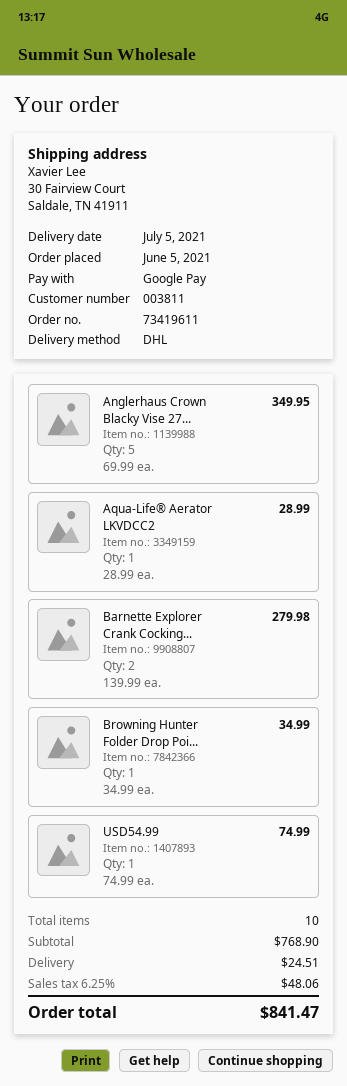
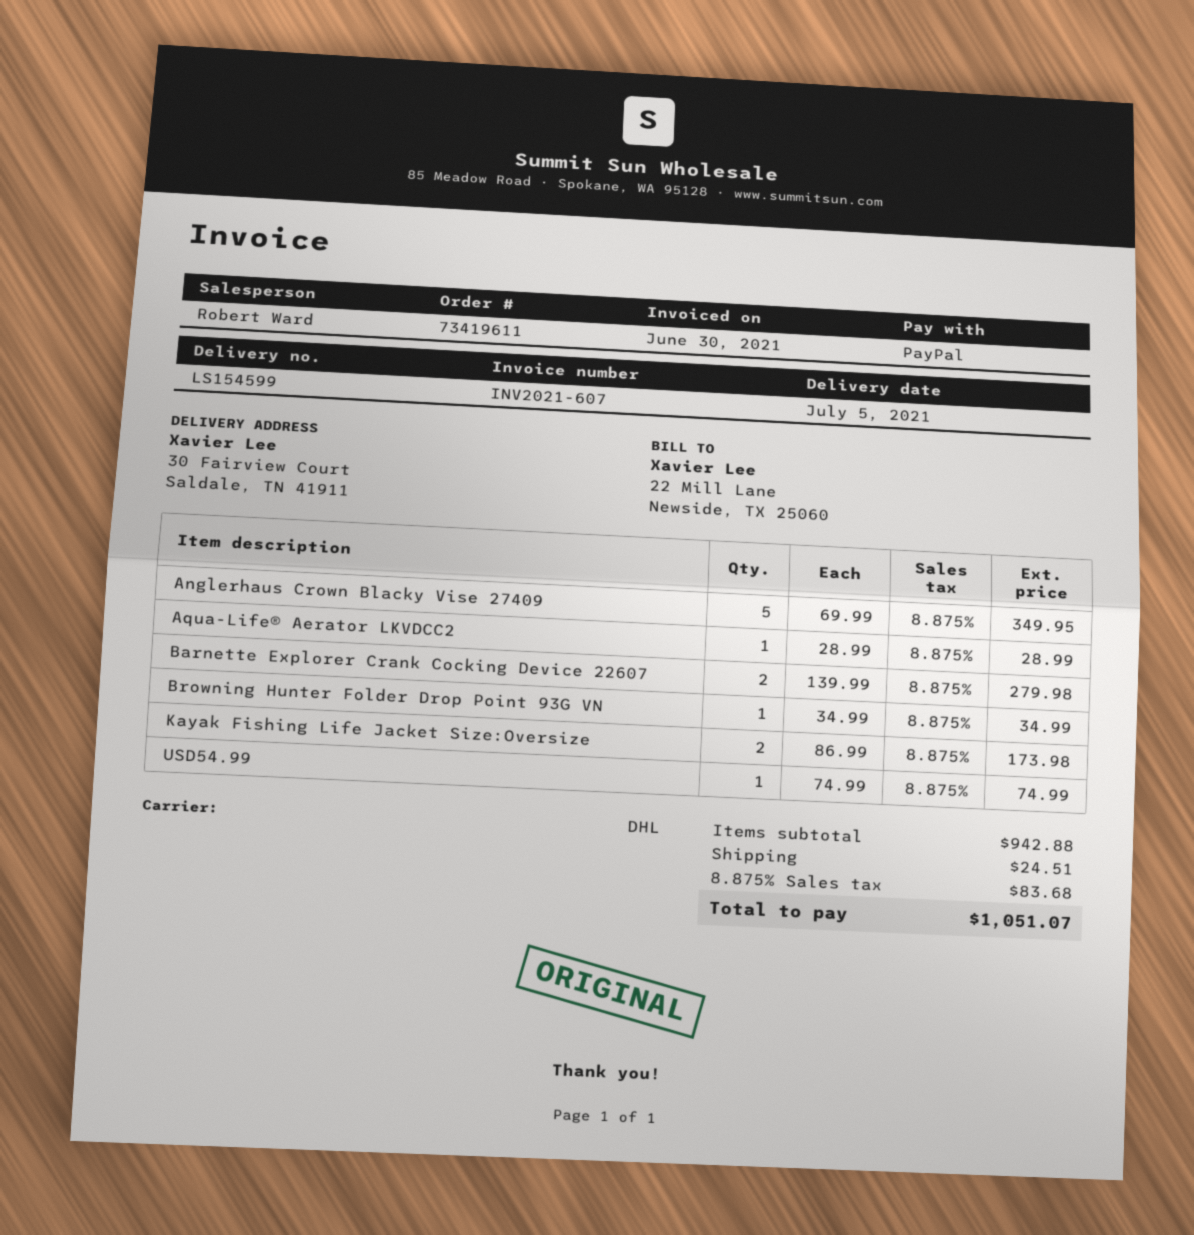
payment method: Google Pay -> PayPal
Kayak Fishing Life Jacket Size:Oversize: none -> 2 x 86.99 = 173.98
subtotal: 768.90 -> 942.88
tax: 6.25% = 48.06 -> 8.875% = 83.68
total: 841.47 -> 1051.07

